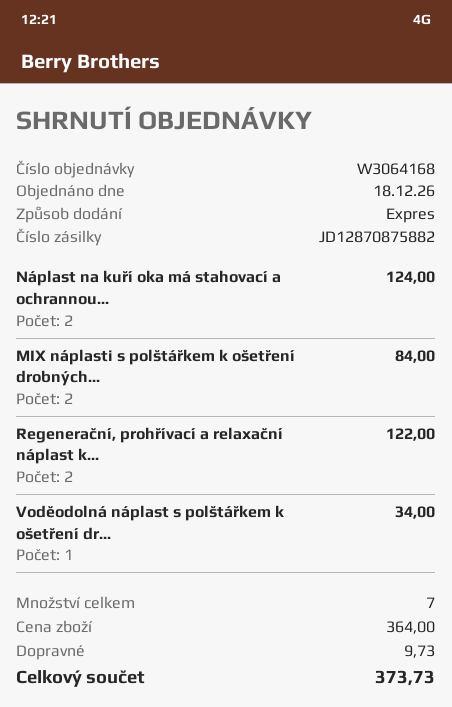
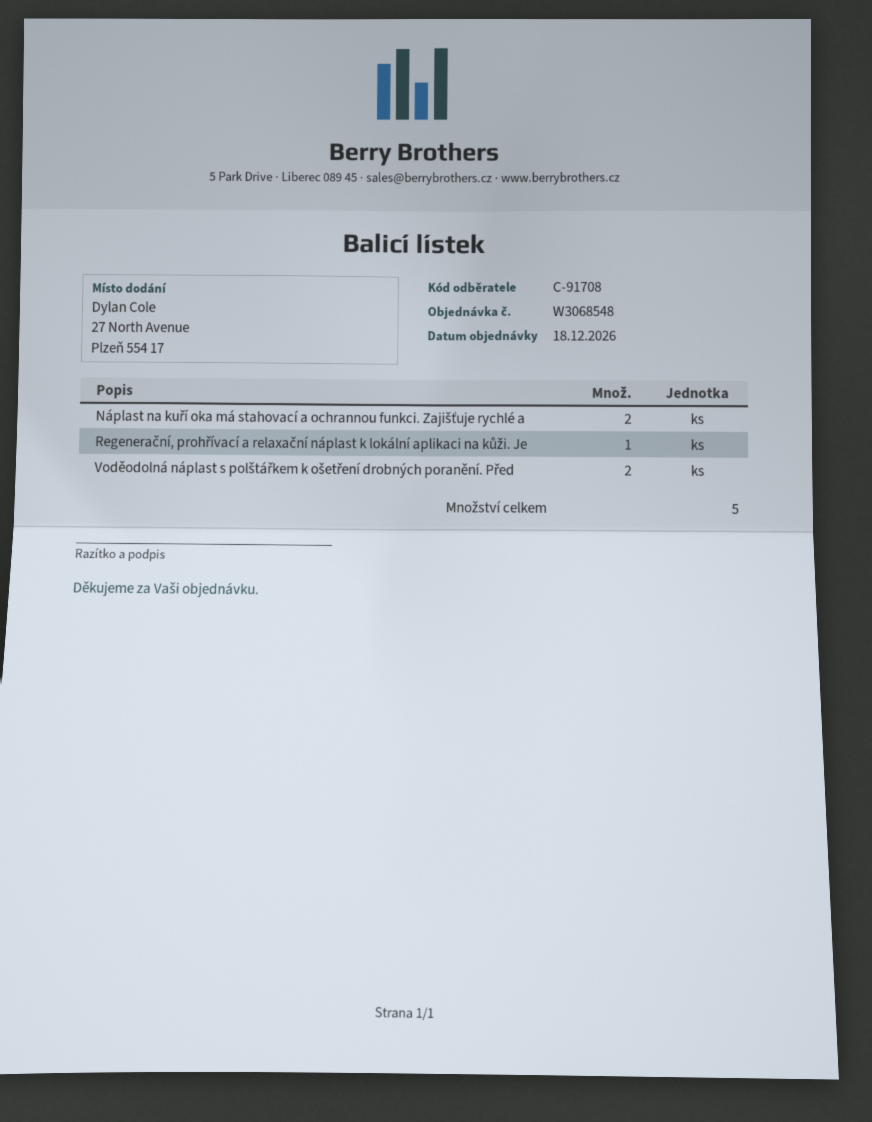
order number: W3064168 -> W3068548
MIX náplasti s polštářkem k ošetření drobných...: 2 -> none
Regenerační, prohřívací a relaxační náplast k...: 2 -> 1
Voděodolná náplast s polštářkem k ošetření dr...: 1 -> 2
total quantity: 7 -> 5

